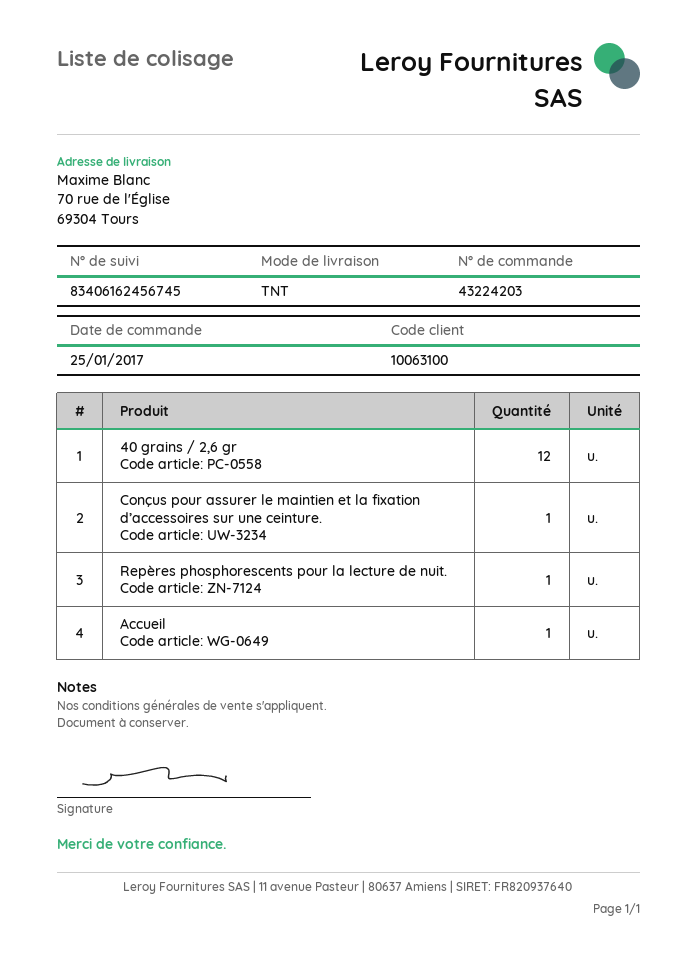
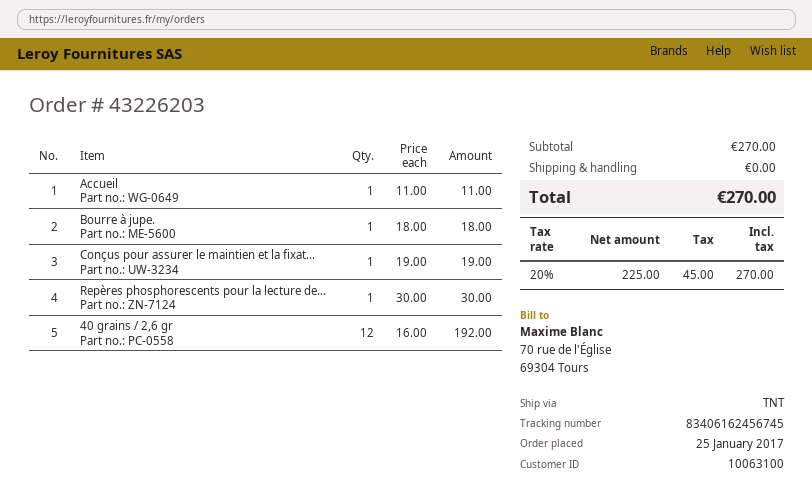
order number: 43224203 -> 43226203
Bourre à jupe.: none -> 1

